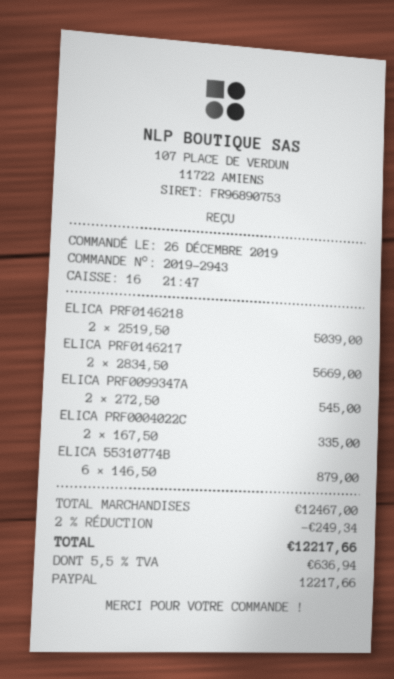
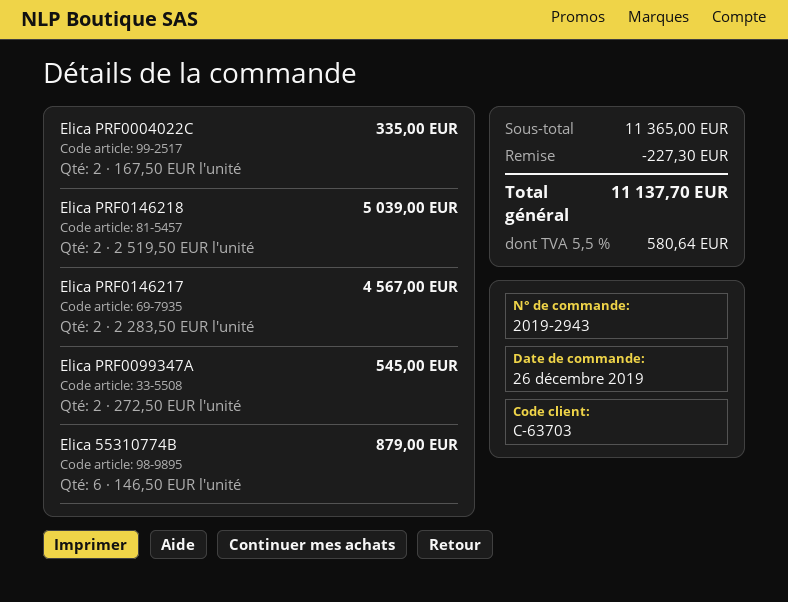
ELICA PRF0146217: 2 x 2834.50 = 5669.00 -> 2 x 2283.50 = 4567.00
subtotal: 12467.00 -> 11365.00
discount: 249.34 -> 227.30
tax: 5.5% = 636.94 -> 5.5% = 580.64
total: 12217.66 -> 11137.70

